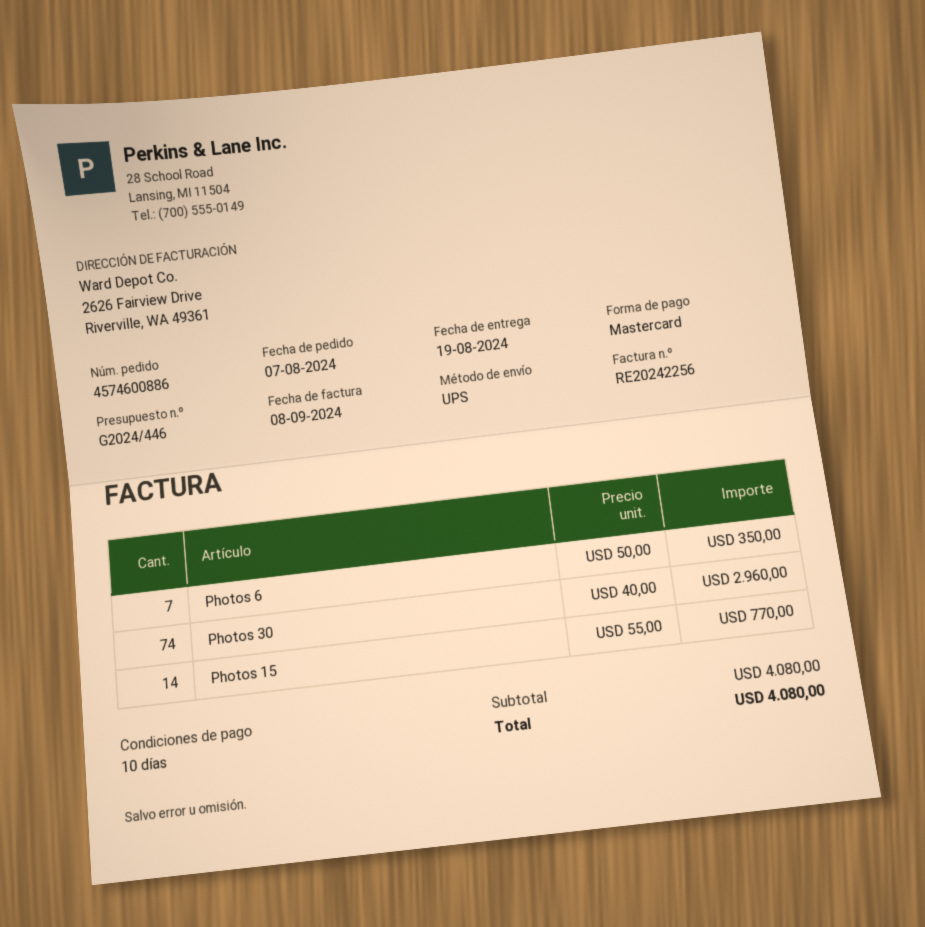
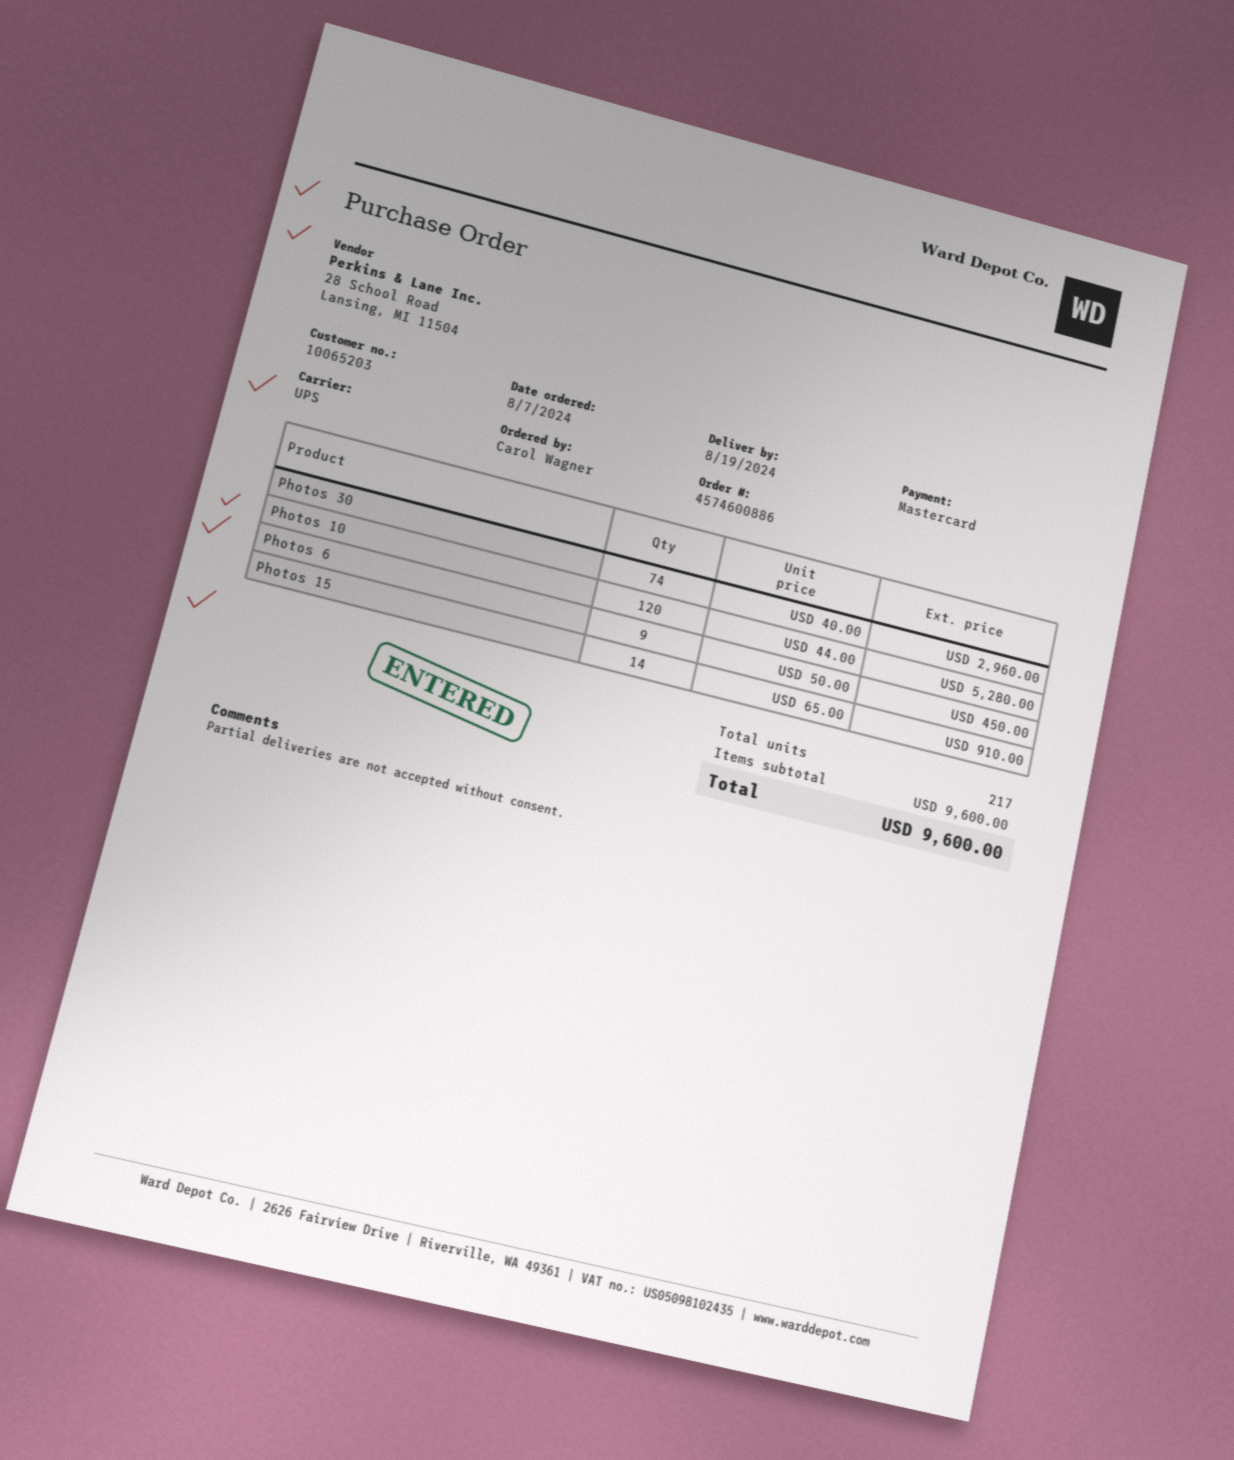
Photos 6: 7 x 50.00 = 350.00 -> 9 x 50.00 = 450.00
Photos 15: 14 x 55.00 = 770.00 -> 14 x 65.00 = 910.00
Photos 10: none -> 120 x 44.00 = 5280.00
subtotal: 4080.00 -> 9600.00
total: 4080.00 -> 9600.00

